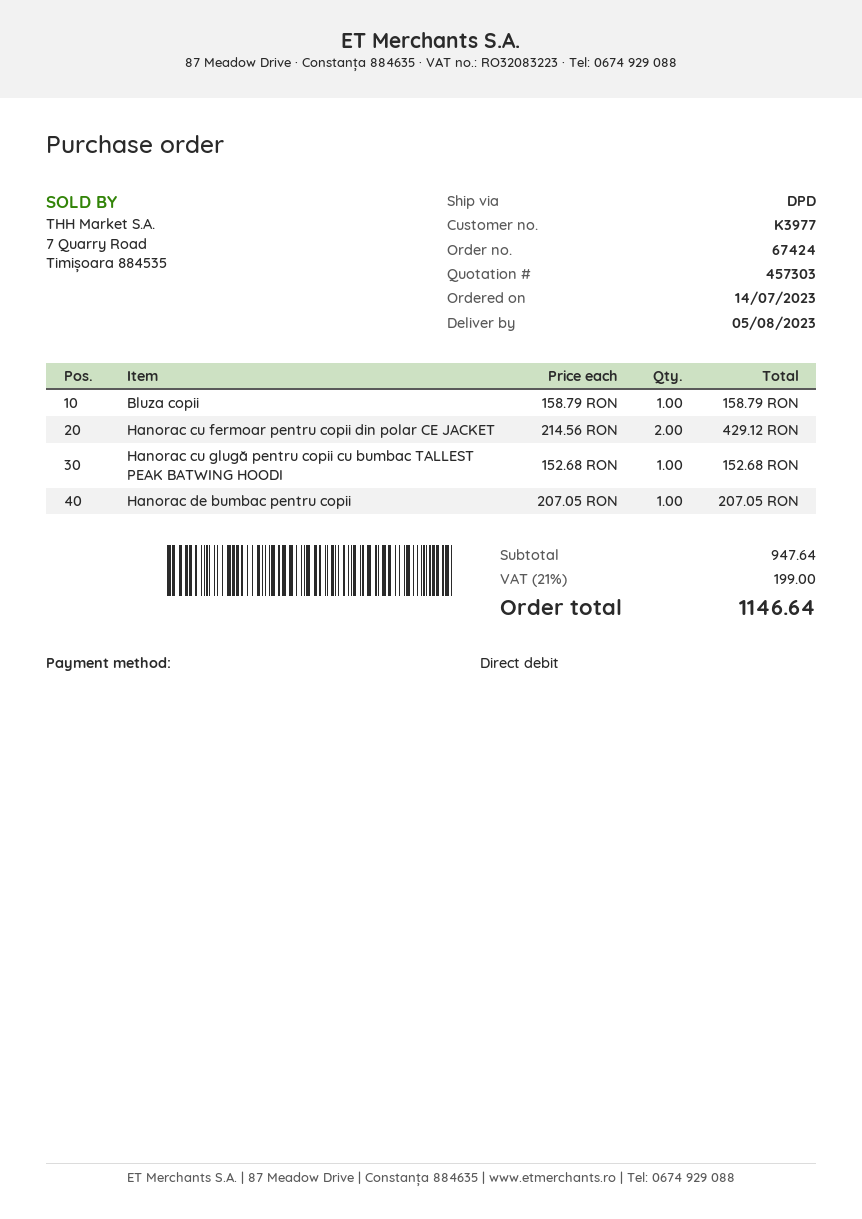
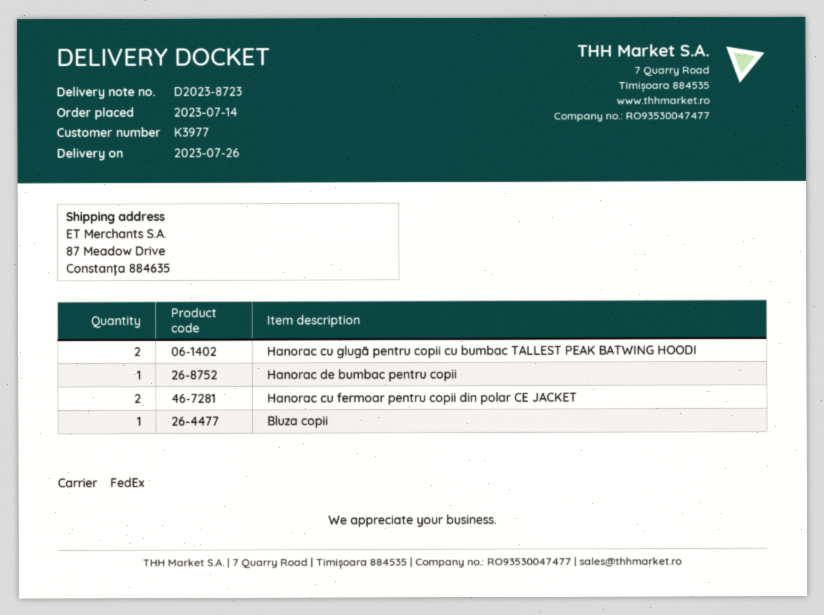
delivery date: 2023-08-05 -> 2023-07-26
shipping method: DPD -> FedEx
Hanorac cu glugă pentru copii cu bumbac TALLEST PEAK BATWING HOODI: 1 -> 2

